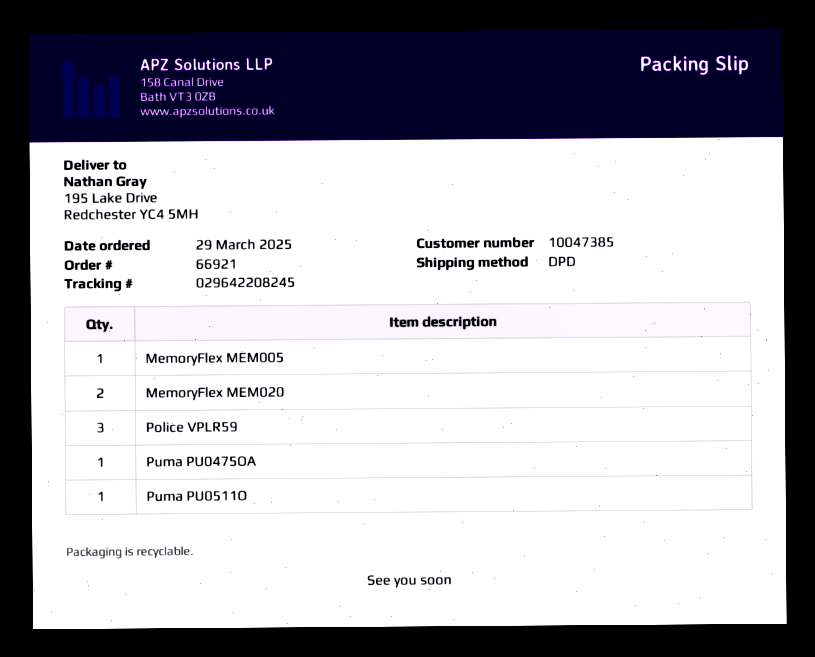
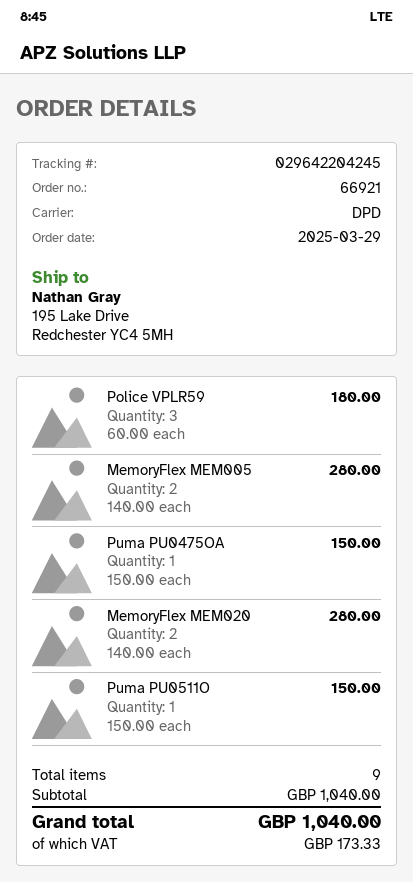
tracking number: 029642208245 -> 029642204245
MemoryFlex MEM005: 1 -> 2

